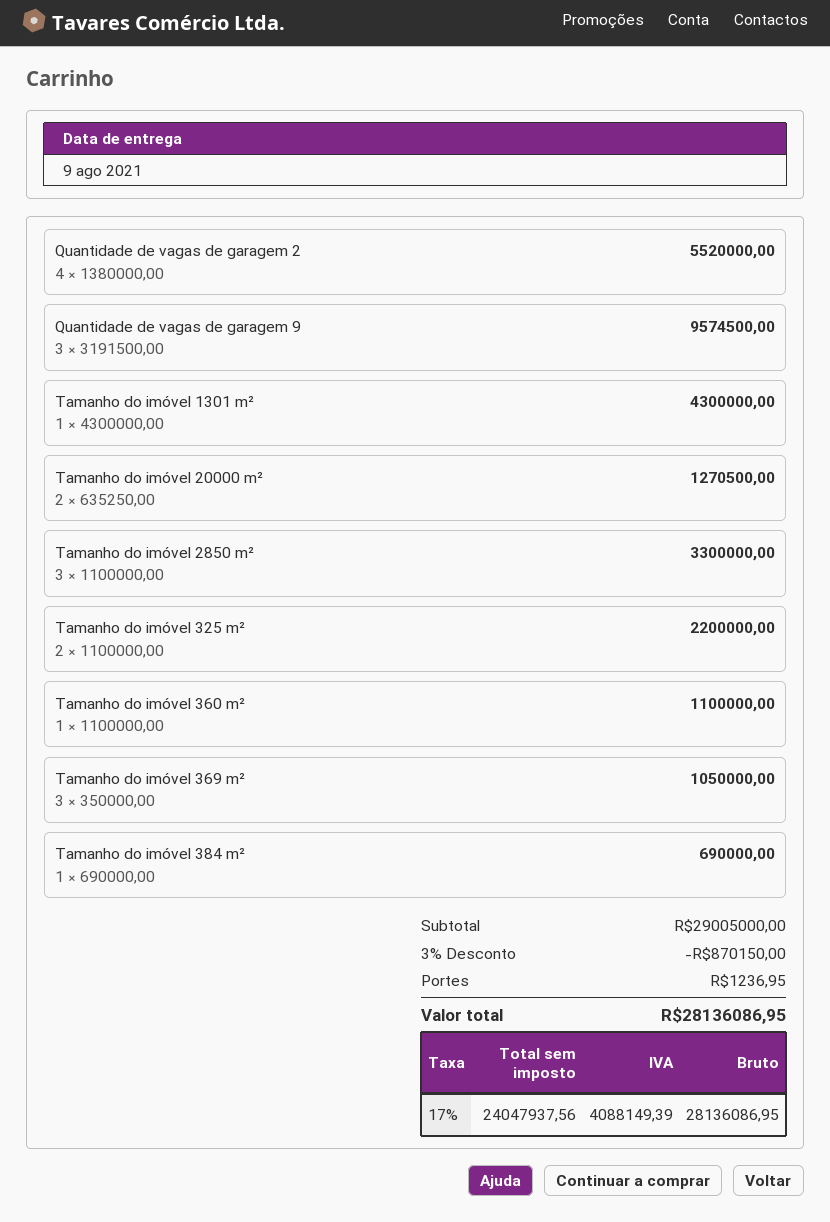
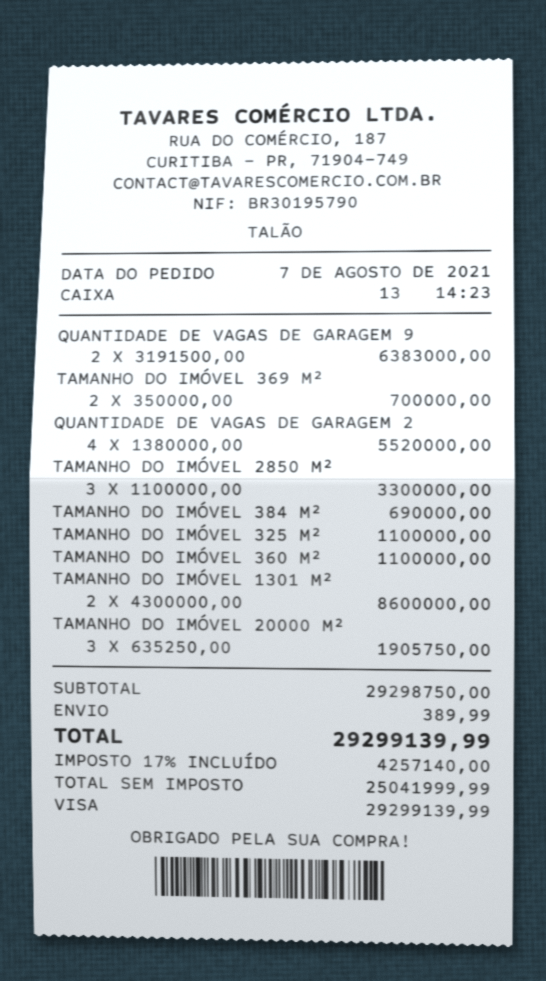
Quantidade de vagas de garagem 9: 3 x 3191500.00 = 9574500.00 -> 2 x 3191500.00 = 6383000.00
Tamanho do imóvel 1301 m²: 1 x 4300000.00 = 4300000.00 -> 2 x 4300000.00 = 8600000.00
Tamanho do imóvel 20000 m²: 2 x 635250.00 = 1270500.00 -> 3 x 635250.00 = 1905750.00
Tamanho do imóvel 325 m²: 2 x 1100000.00 = 2200000.00 -> 1 x 1100000.00 = 1100000.00
Tamanho do imóvel 369 m²: 3 x 350000.00 = 1050000.00 -> 2 x 350000.00 = 700000.00
subtotal: 29005000.00 -> 29298750.00
discount: 3% = 870150.00 -> none
shipping: 1236.95 -> 389.99
net: 24047937.56 -> 25041999.99
tax: 17% = 4088149.39 -> 17% = 4257140.00
total: 28136086.95 -> 29299139.99

